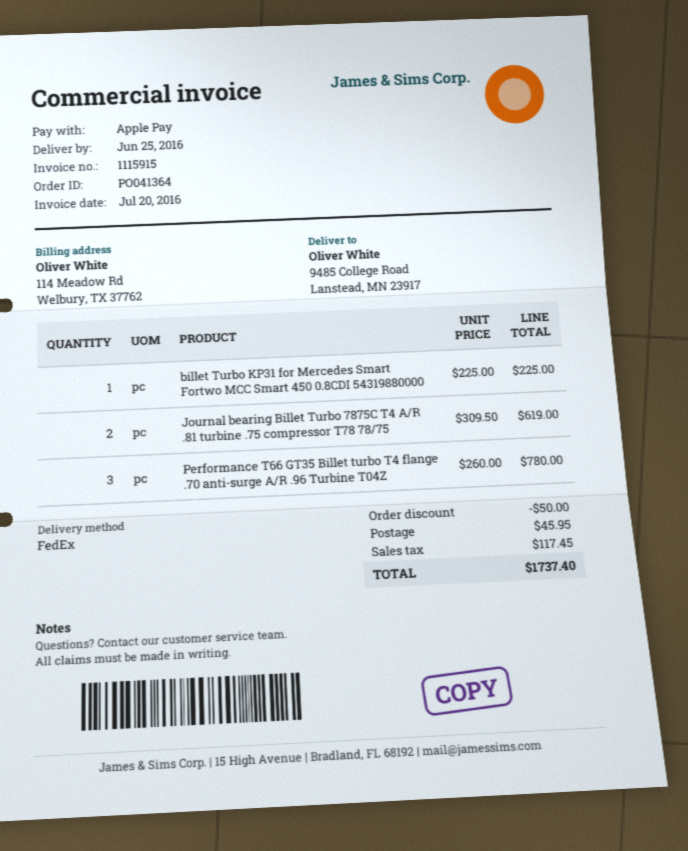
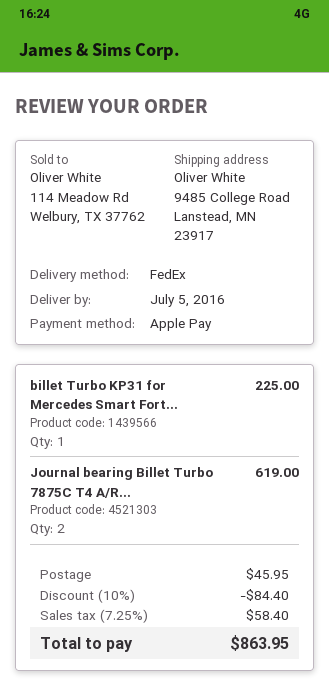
delivery date: 2016-06-25 -> 2016-07-05
Performance T66 GT35 Billet turbo T4 flange .70 anti-surge A/R .96 Turbine T04Z: 3 for 780.00 -> none
discount: 50.00 -> 84.40
tax: 117.45 -> 58.40
total: 1737.40 -> 863.95

